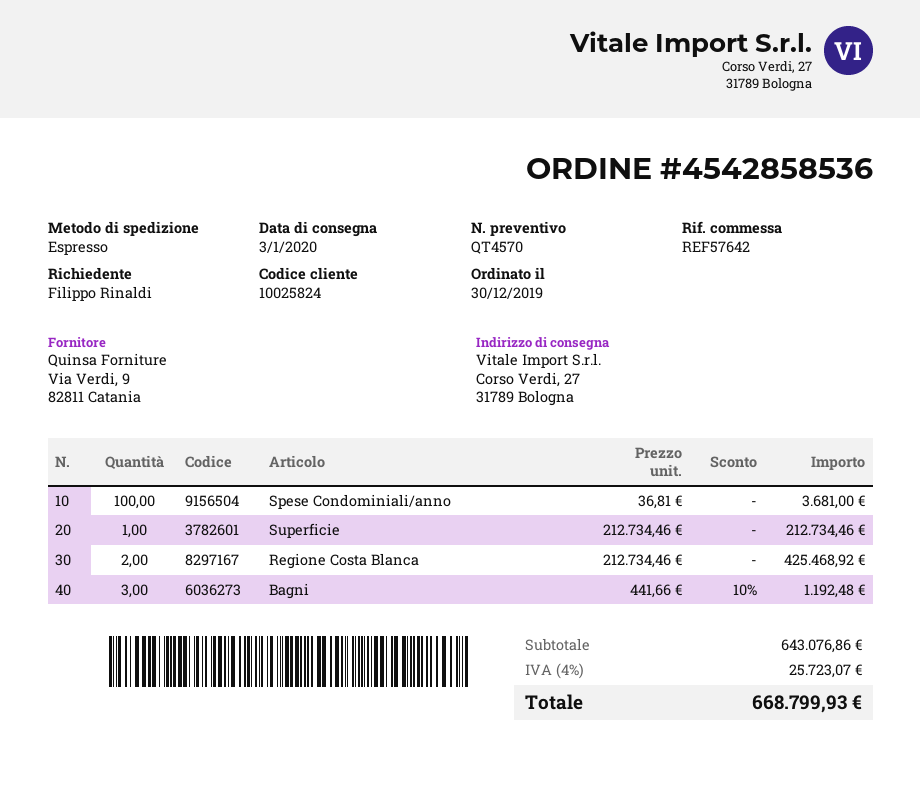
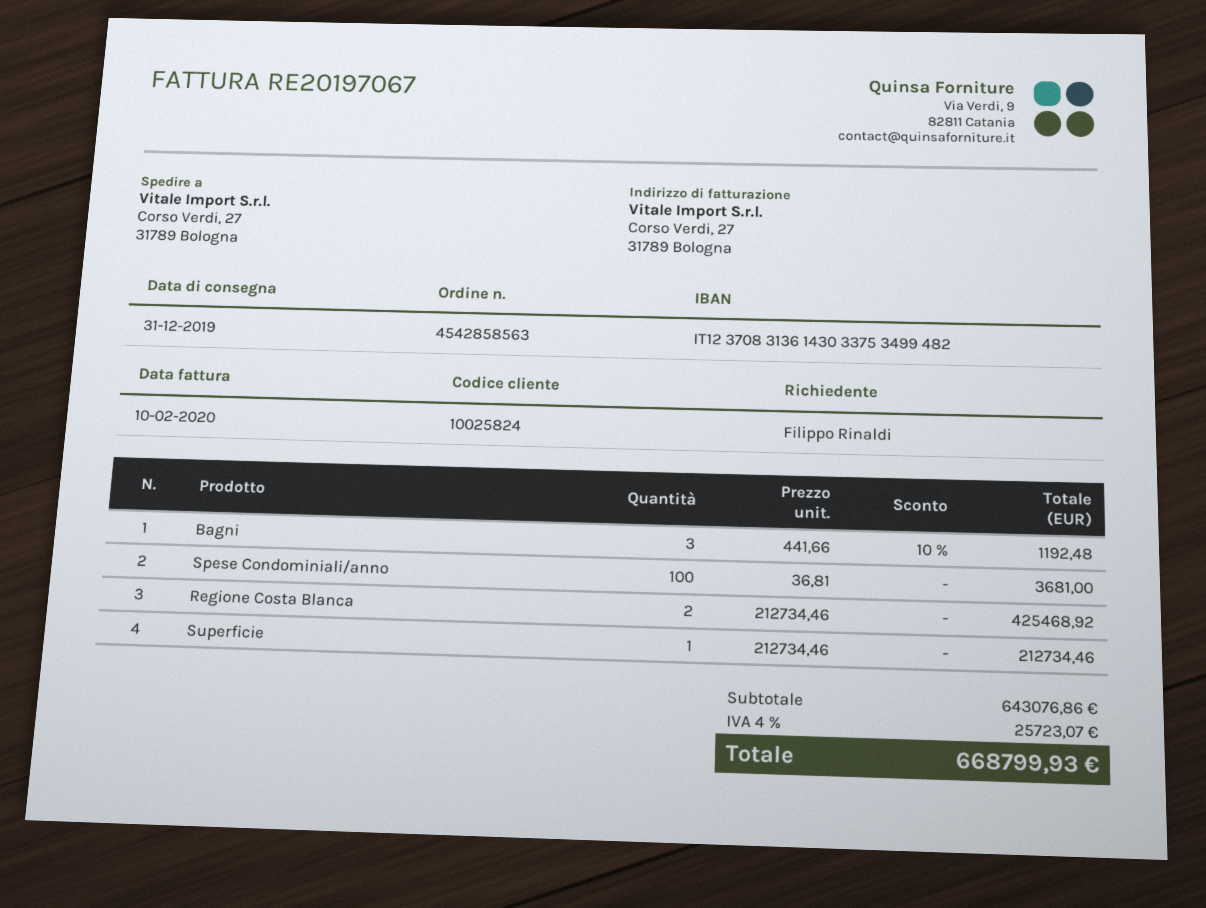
order number: 4542858536 -> 4542858563
delivery date: 2020-01-03 -> 2019-12-31

